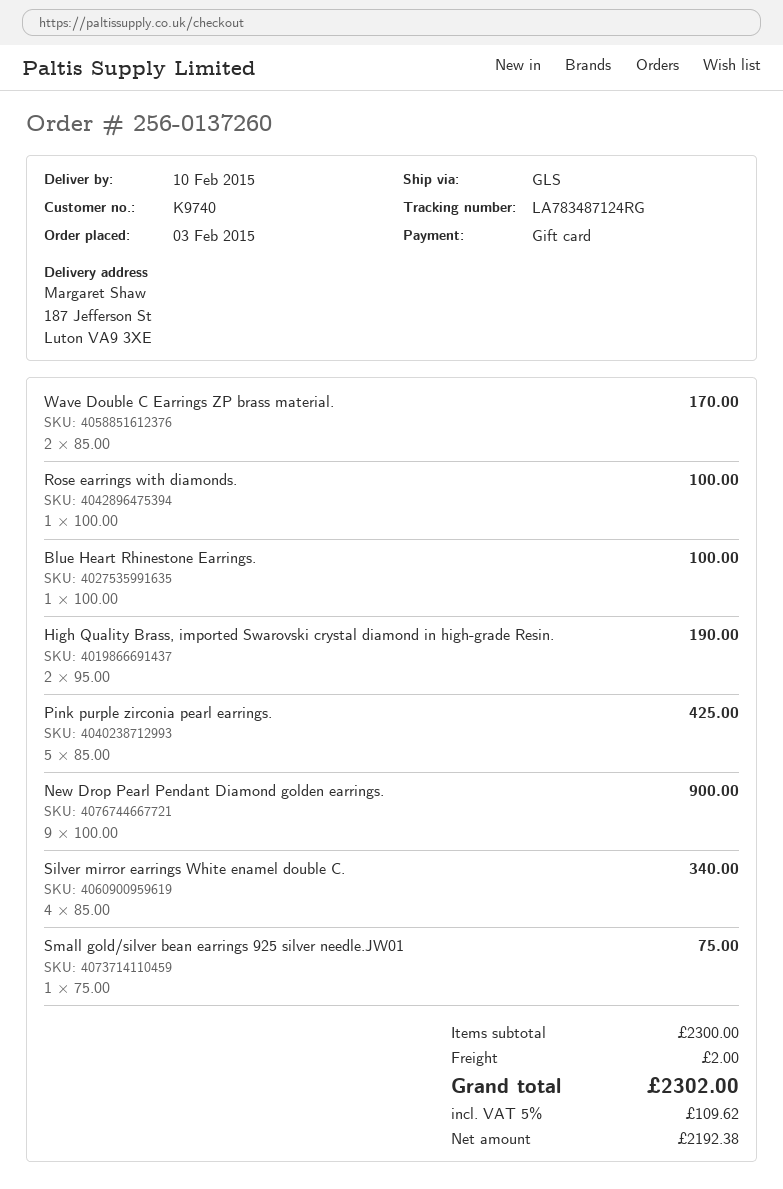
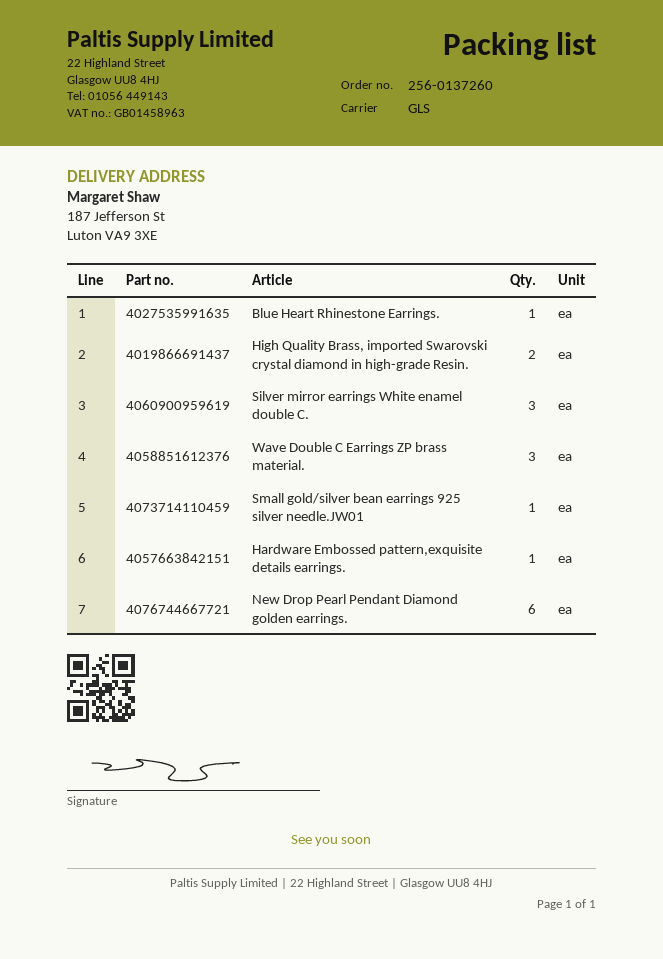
Wave Double C Earrings ZP brass material.: 2 -> 3
Rose earrings with diamonds.: 1 -> none
Pink purple zirconia pearl earrings.: 5 -> none
New Drop Pearl Pendant Diamond golden earrings.: 9 -> 6
Silver mirror earrings White enamel double C.: 4 -> 3
Hardware Embossed pattern,exquisite details earrings.: none -> 1

